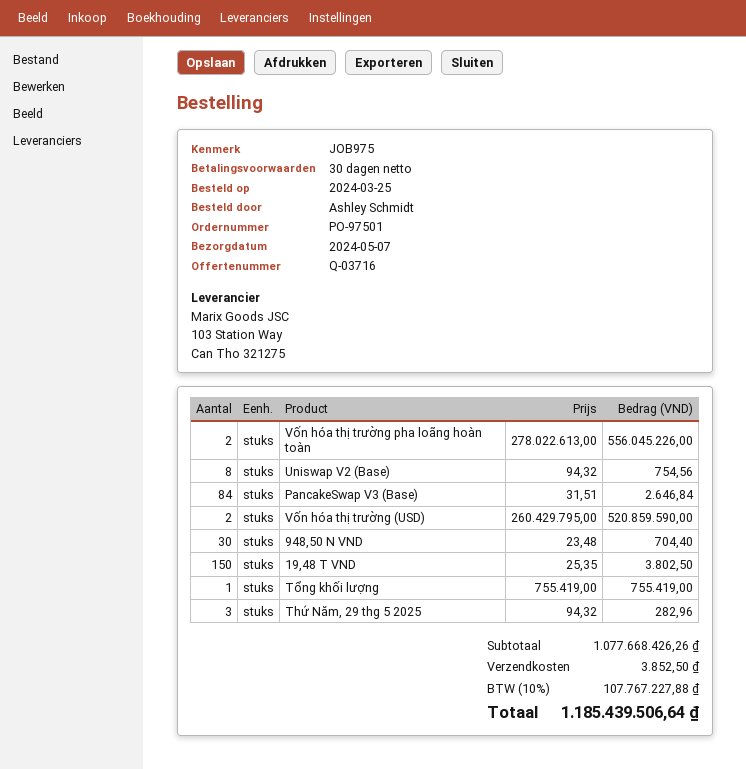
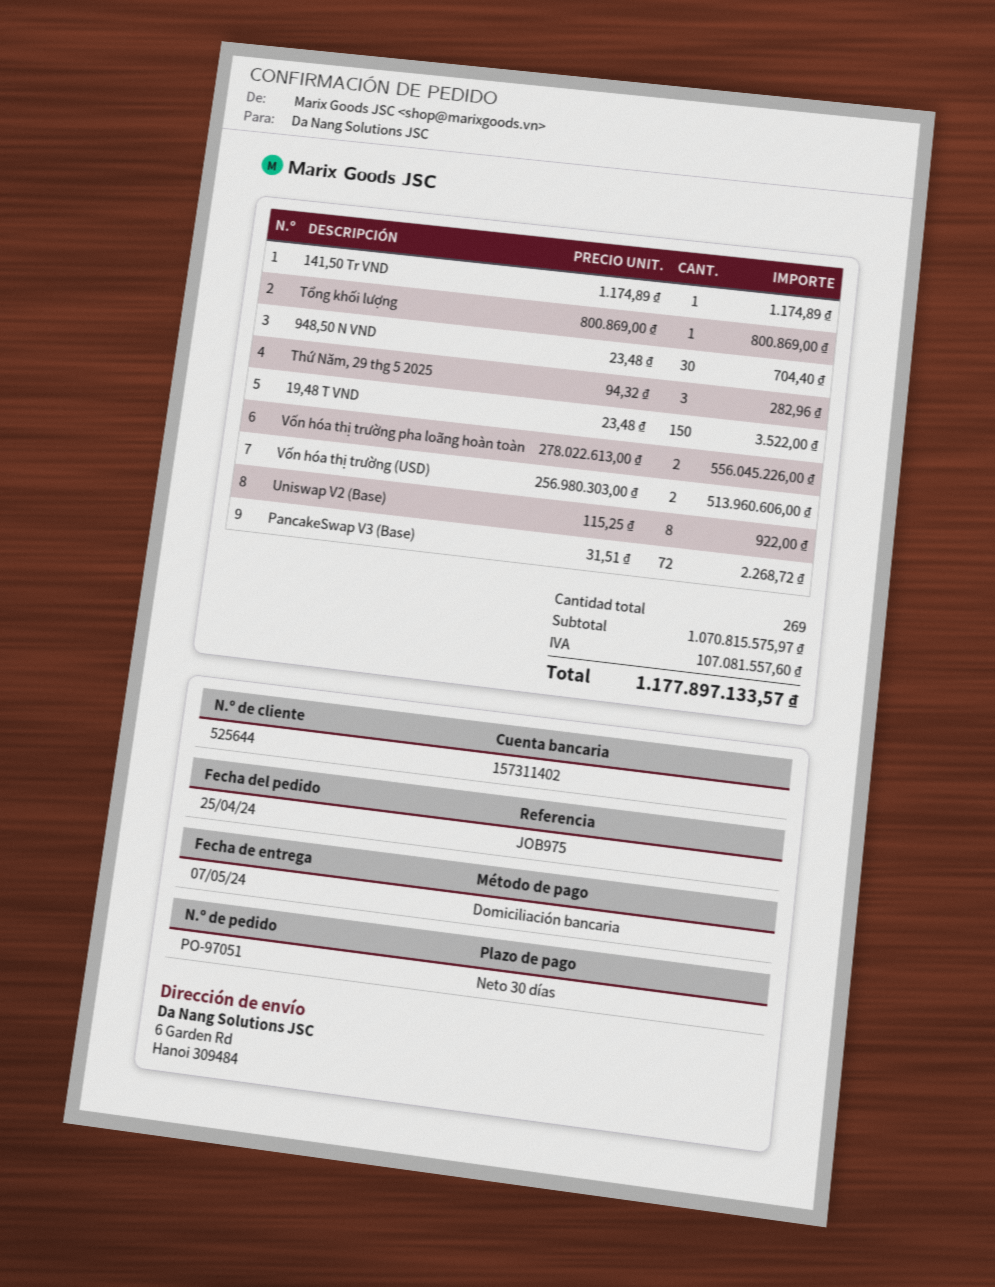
order number: PO-97501 -> PO-97051
order date: 2024-03-25 -> 2024-04-25
Uniswap V2 (Base): 8 x 94.32 = 754.56 -> 8 x 115.25 = 922.00
PancakeSwap V3 (Base): 84 x 31.51 = 2646.84 -> 72 x 31.51 = 2268.72
Vốn hóa thị trường (USD): 2 x 260429795.00 = 520859590.00 -> 2 x 256980303.00 = 513960606.00
19,48 T VND: 150 x 25.35 = 3802.50 -> 150 x 23.48 = 3522.00
Tổng khối lượng: 1 x 755419.00 = 755419.00 -> 1 x 800869.00 = 800869.00
141,50 Tr VND: none -> 1 x 1174.89 = 1174.89
subtotal: 1077668426.26 -> 1070815575.97
shipping: 3852.50 -> none
tax: 107767227.88 -> 107081557.60
total: 1185439506.64 -> 1177897133.57

